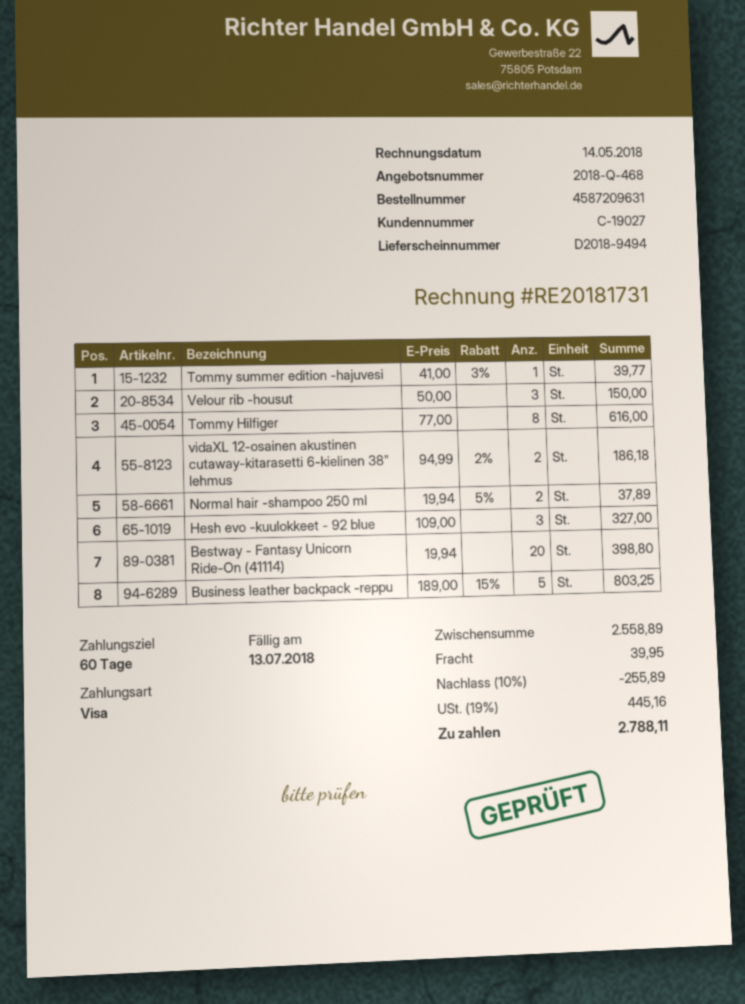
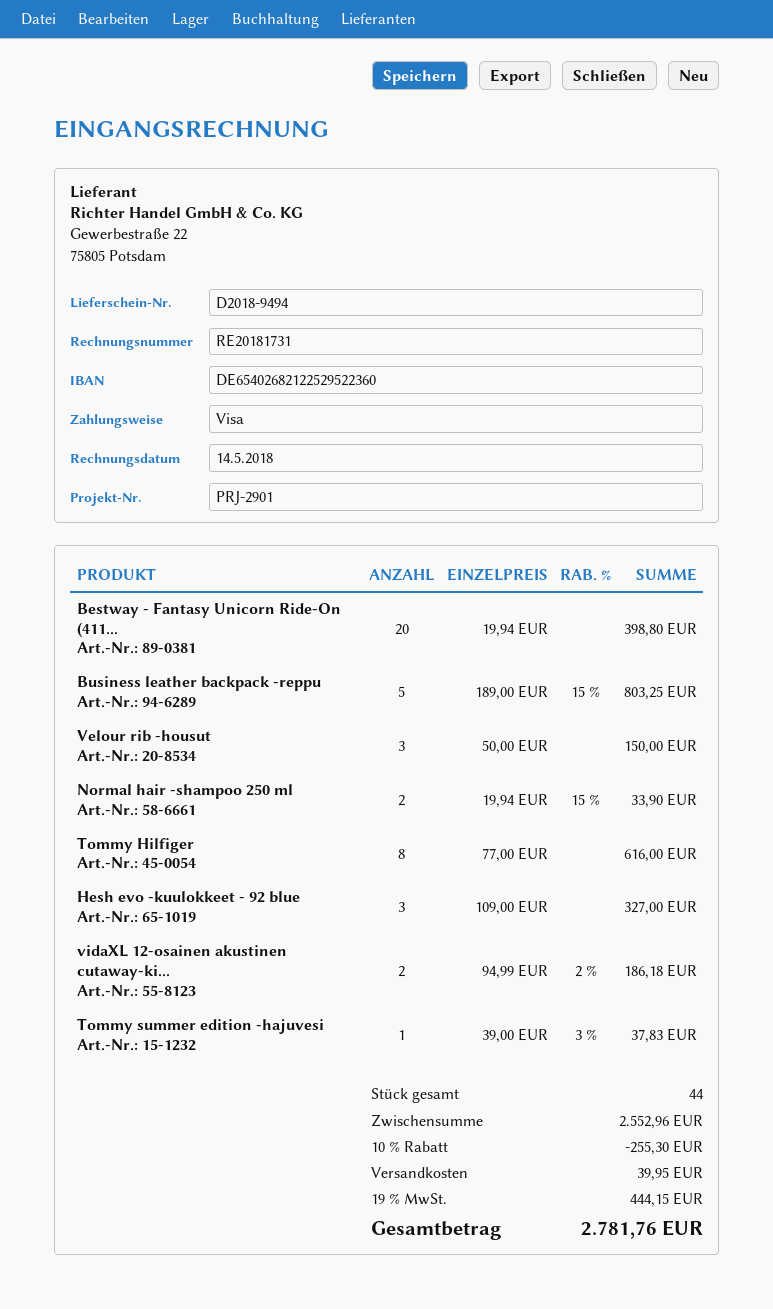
Tommy summer edition -hajuvesi: 1 x 41.00 - 3% = 39.77 -> 1 x 39.00 - 3% = 37.83
Normal hair -shampoo 250 ml: 2 x 19.94 - 5% = 37.89 -> 2 x 19.94 - 15% = 33.90
subtotal: 2558.89 -> 2552.96
discount: 10% = 255.89 -> 10% = 255.30
tax: 19% = 445.16 -> 19% = 444.15
total: 2788.11 -> 2781.76

